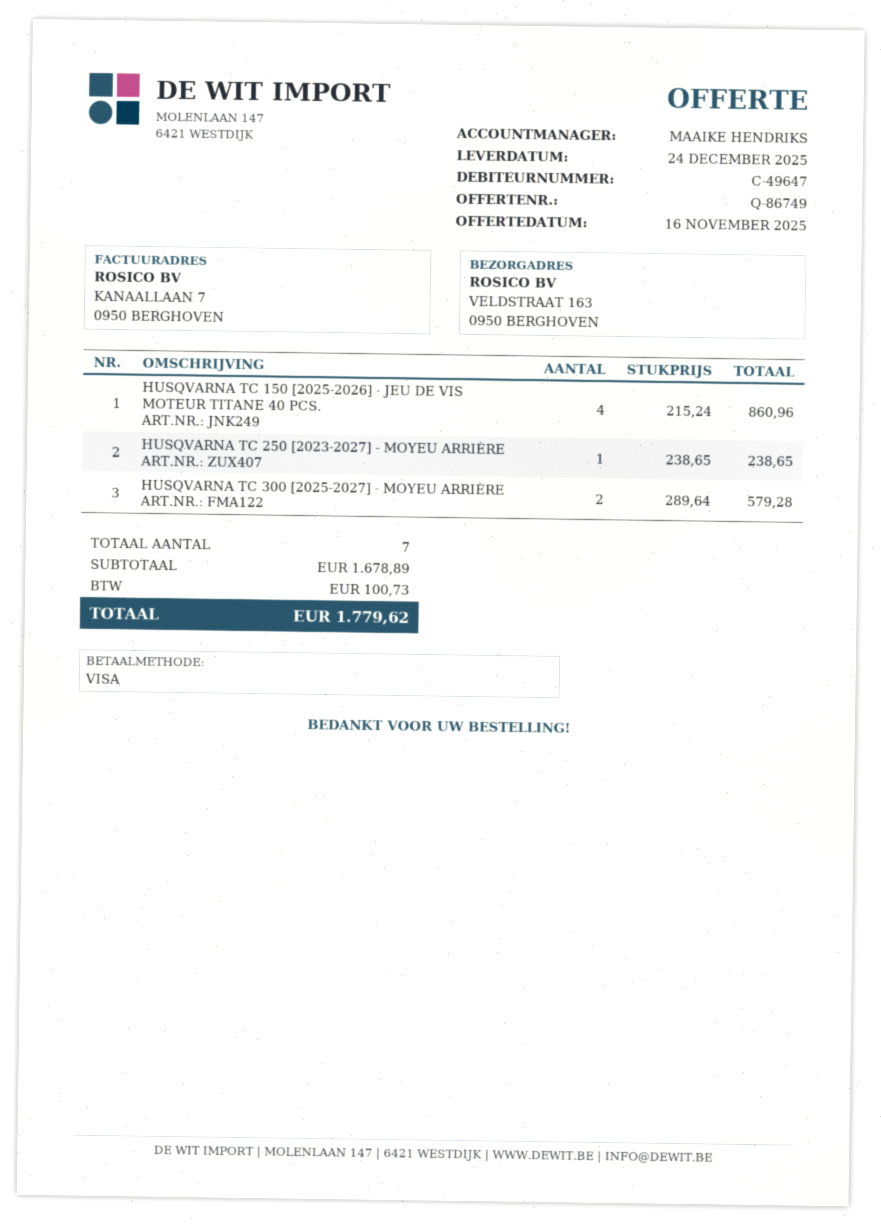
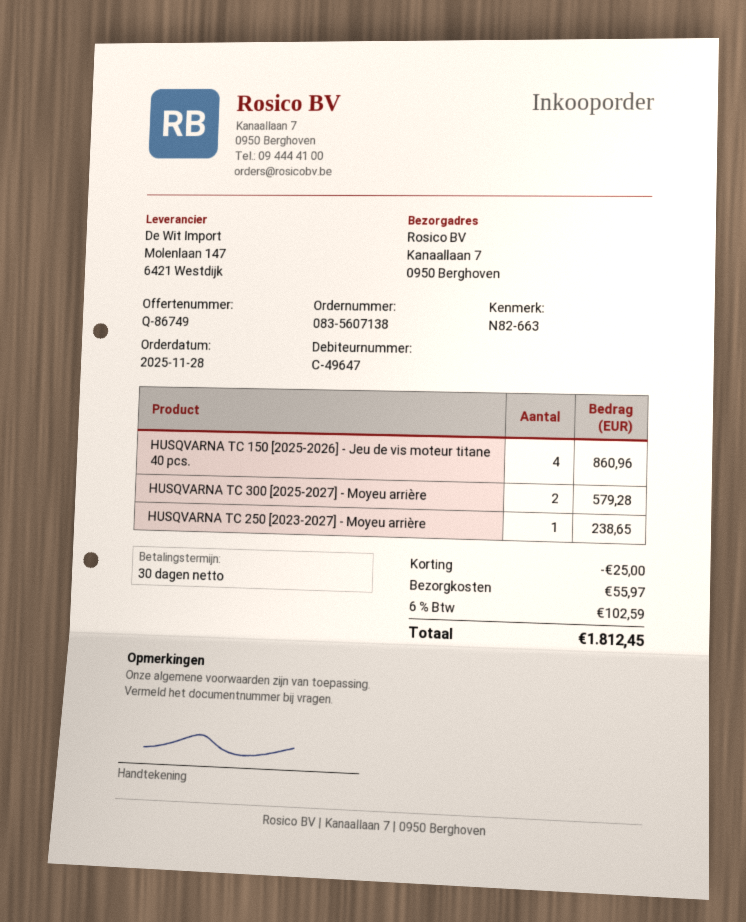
ship to: VELDSTRAAT 163, 0950 BERGHOVEN -> Kanaallaan 7, 0950 Berghoven
discount: none -> 25.00
shipping: none -> 55.97
tax: 100.73 -> 102.59
total: 1779.62 -> 1812.45

